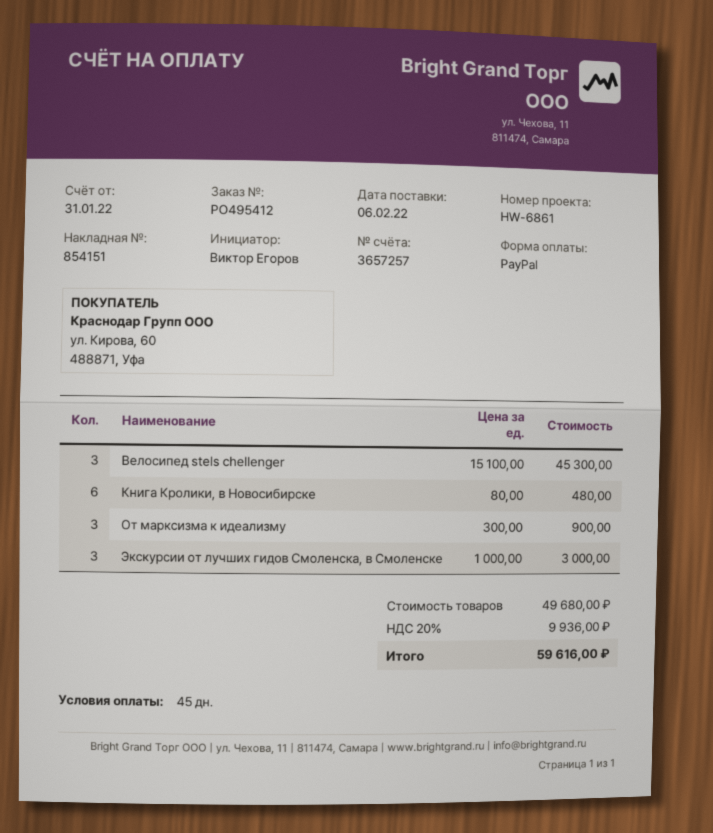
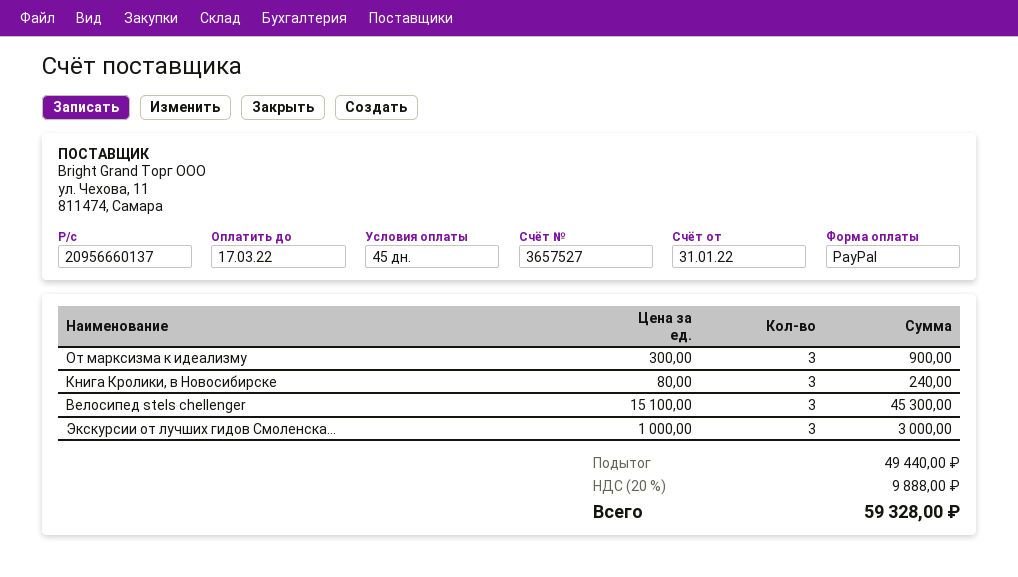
invoice number: 3657257 -> 3657527
Книга Кролики, в Новосибирске: 6 x 80.00 = 480.00 -> 3 x 80.00 = 240.00
subtotal: 49680.00 -> 49440.00
tax: 20% = 9936.00 -> 20% = 9888.00
total: 59616.00 -> 59328.00

